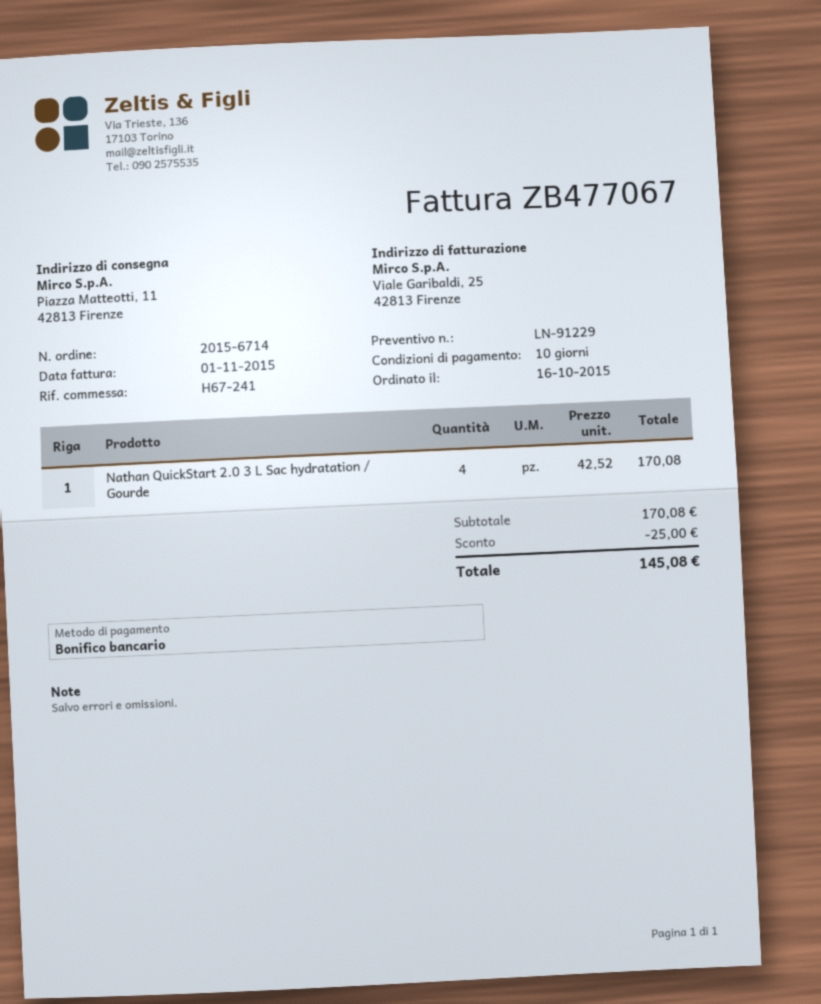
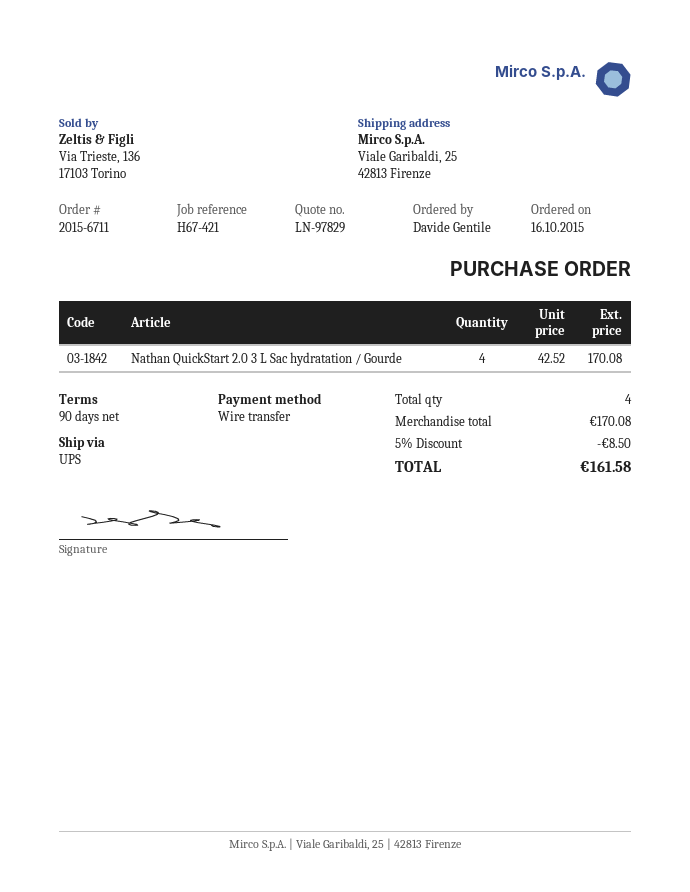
quote number: LN-91229 -> LN-97829
order number: 2015-6714 -> 2015-6711
payment terms: 10 days -> 90 days
reference: H67-241 -> H67-421
ship to: Piazza Matteotti, 11, 42813 Firenze -> Viale Garibaldi, 25, 42813 Firenze
discount: 25.00 -> 8.50
total: 145.08 -> 161.58

